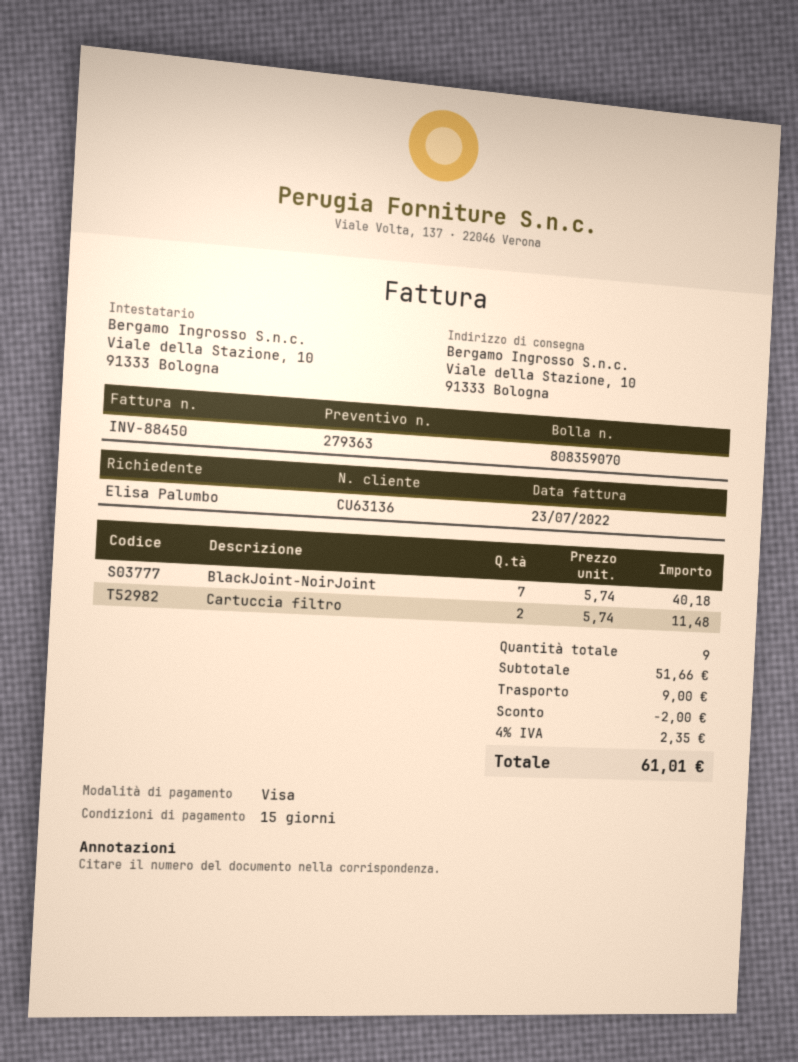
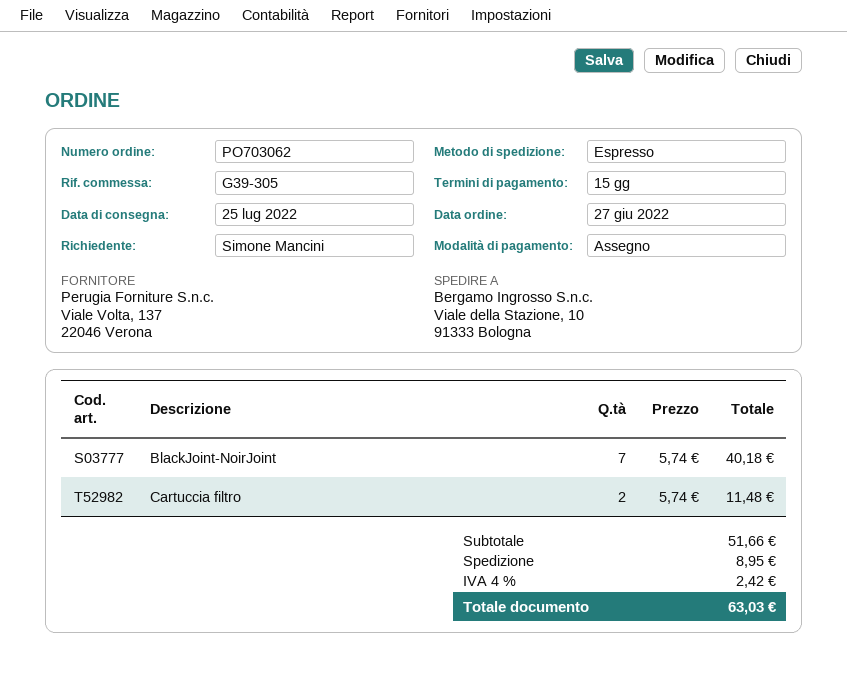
ordered by: Elisa Palumbo -> Simone Mancini
payment method: Visa -> cheque
discount: 2.00 -> none
shipping: 9.00 -> 8.95
tax: 4% = 2.35 -> 4% = 2.42
total: 61.01 -> 63.03

